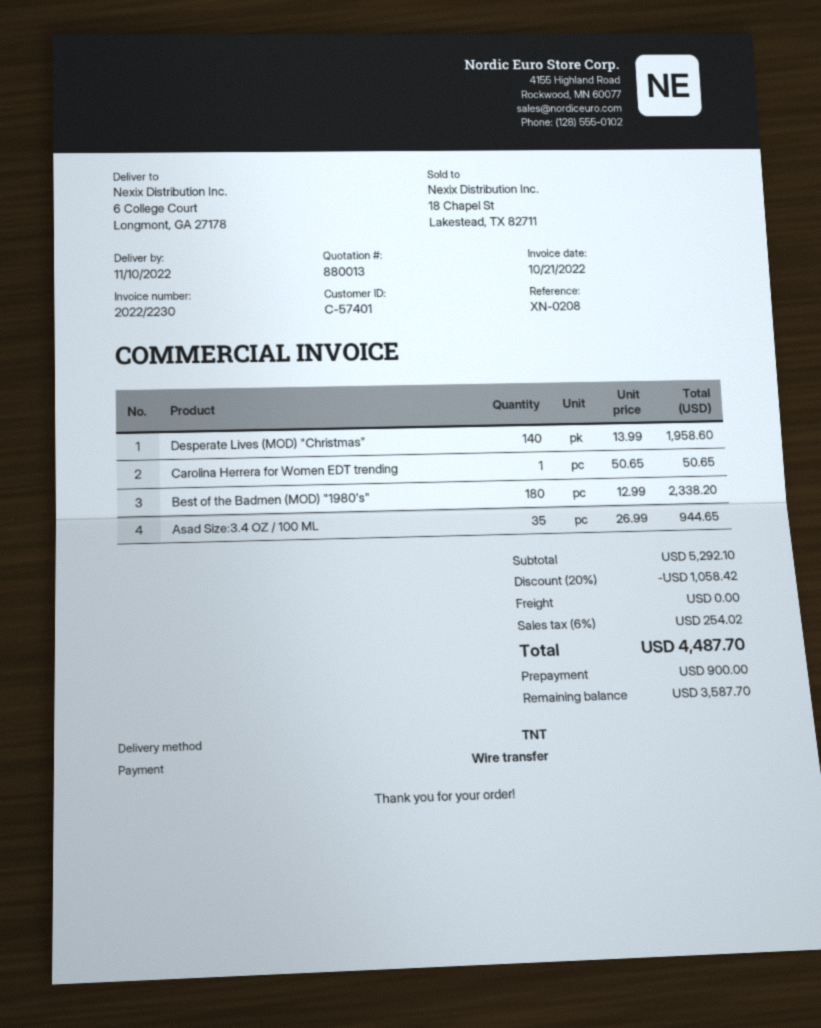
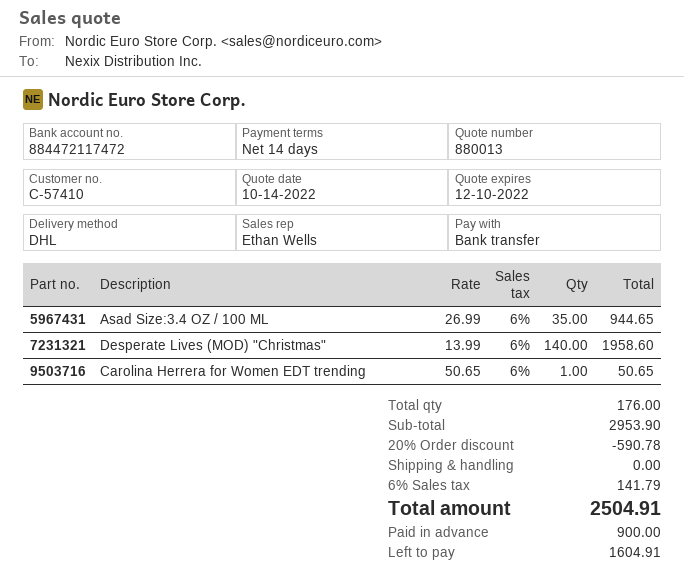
customer number: C-57401 -> C-57410
shipping method: TNT -> DHL
Best of the Badmen (MOD) "1980's": 180 x 12.99 = 2338.20 -> none
subtotal: 5292.10 -> 2953.90
discount: 20% = 1058.42 -> 20% = 590.78
tax: 6% = 254.02 -> 6% = 141.79
total: 4487.70 -> 2504.91
balance: 3587.70 -> 1604.91

